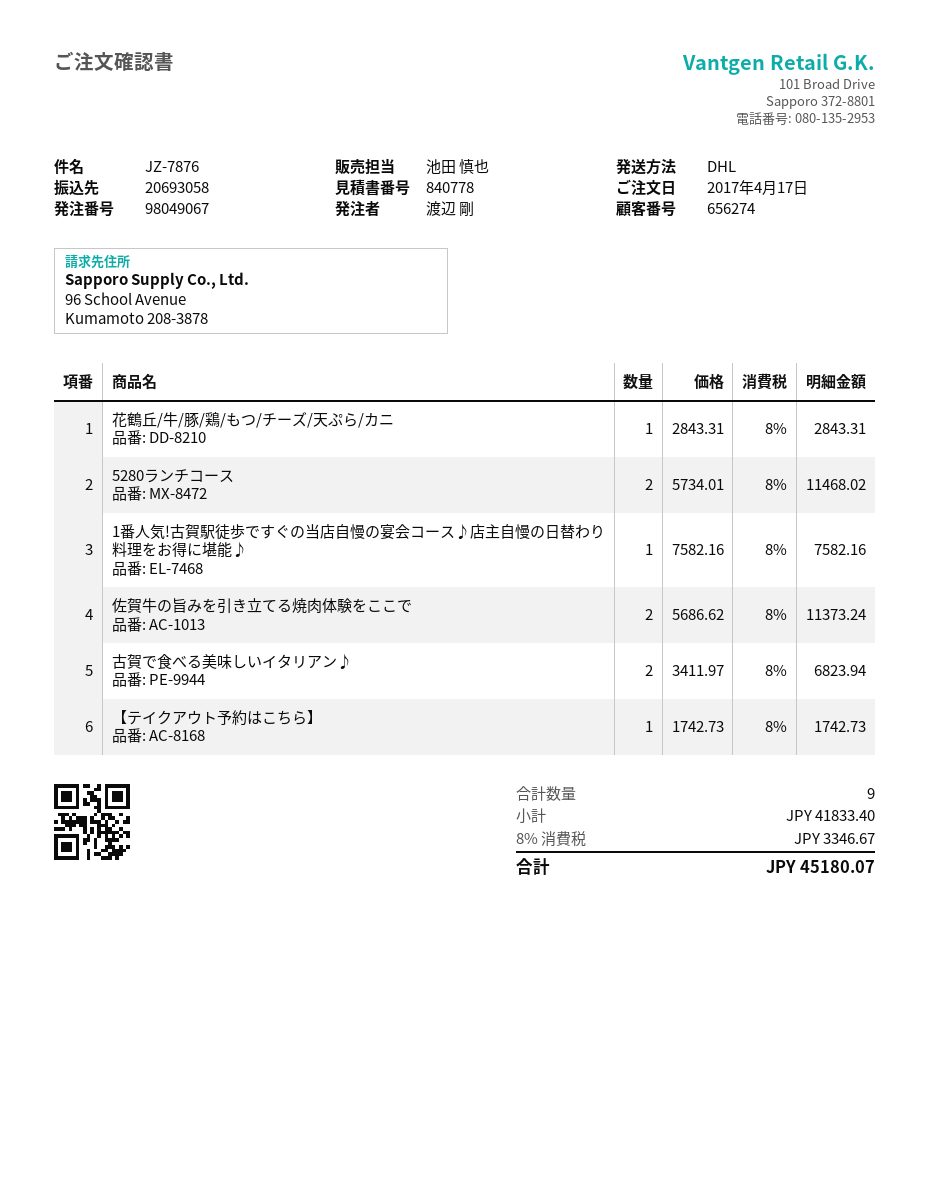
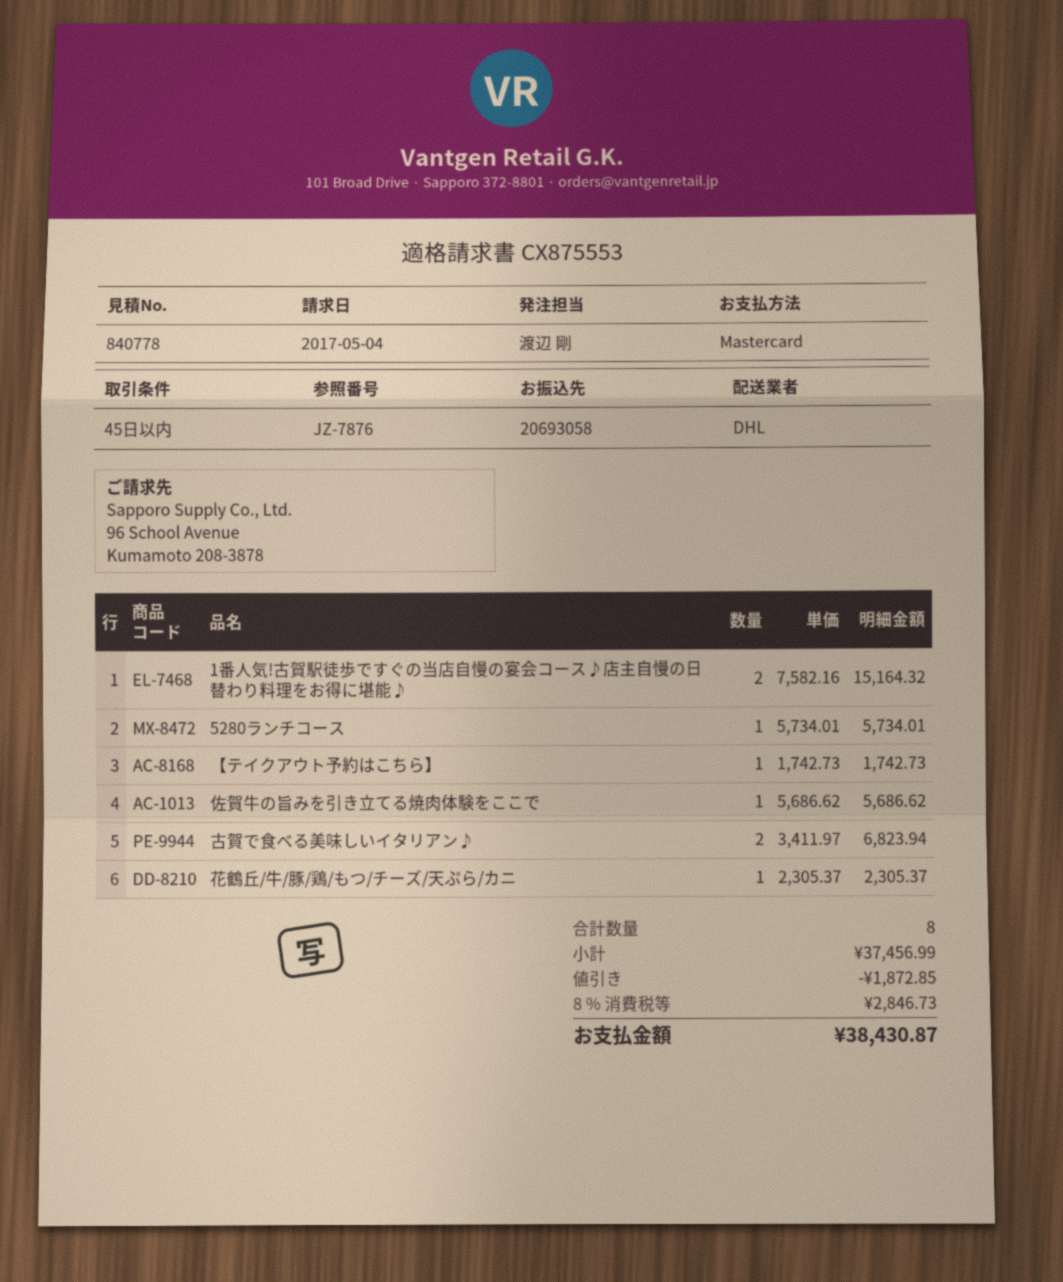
花鶴丘/牛/豚/鶏/もつ/チーズ/天ぷら/カニ: 1 x 2843.31 = 2843.31 -> 1 x 2305.37 = 2305.37
5280ランチコース: 2 x 5734.01 = 11468.02 -> 1 x 5734.01 = 5734.01
1番人気!古賀駅徒歩ですぐの当店自慢の宴会コース♪店主自慢の日替わり料理をお得に堪能♪: 1 x 7582.16 = 7582.16 -> 2 x 7582.16 = 15164.32
佐賀牛の旨みを引き立てる焼肉体験をここで: 2 x 5686.62 = 11373.24 -> 1 x 5686.62 = 5686.62
total quantity: 9 -> 8
subtotal: 41833.40 -> 37456.99
discount: none -> 1872.85
tax: 8% = 3346.67 -> 8% = 2846.73
total: 45180.07 -> 38430.87

